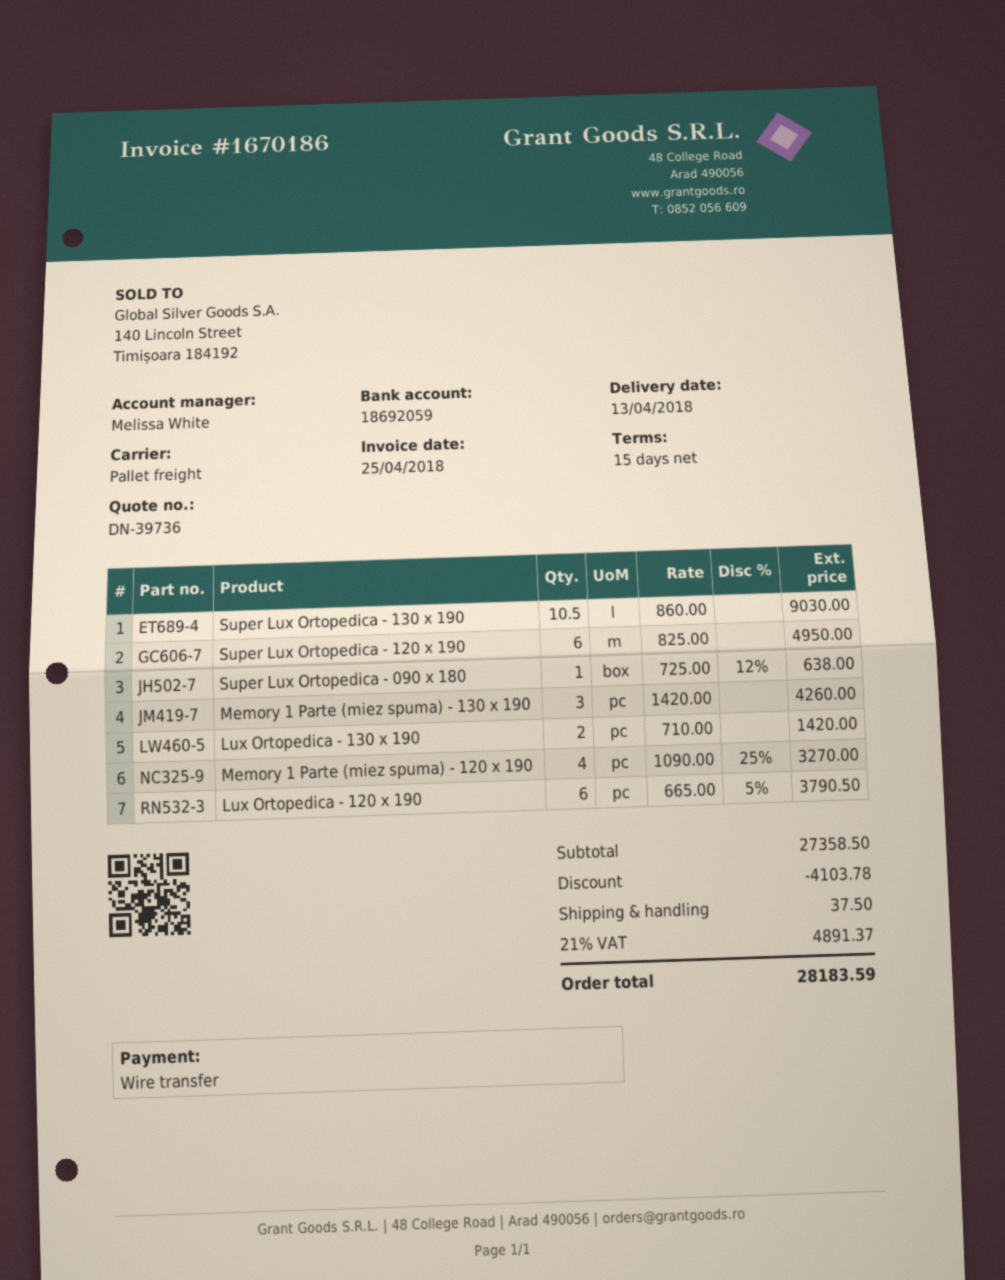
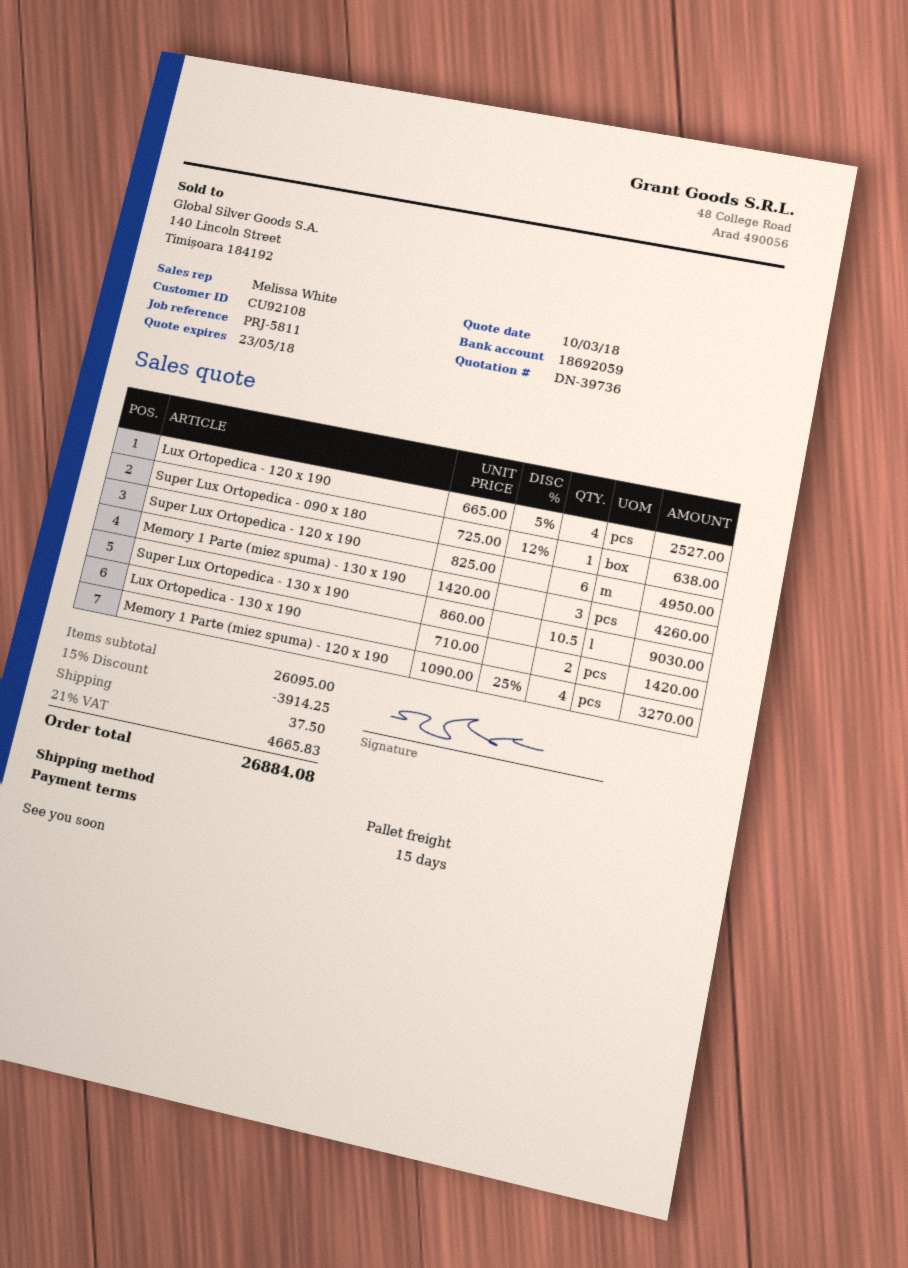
Lux Ortopedica - 120 x 190: 6 x 665.00 - 5% = 3790.50 -> 4 x 665.00 - 5% = 2527.00
subtotal: 27358.50 -> 26095.00
discount: 4103.78 -> 3914.25
tax: 21% = 4891.37 -> 21% = 4665.83
total: 28183.59 -> 26884.08

